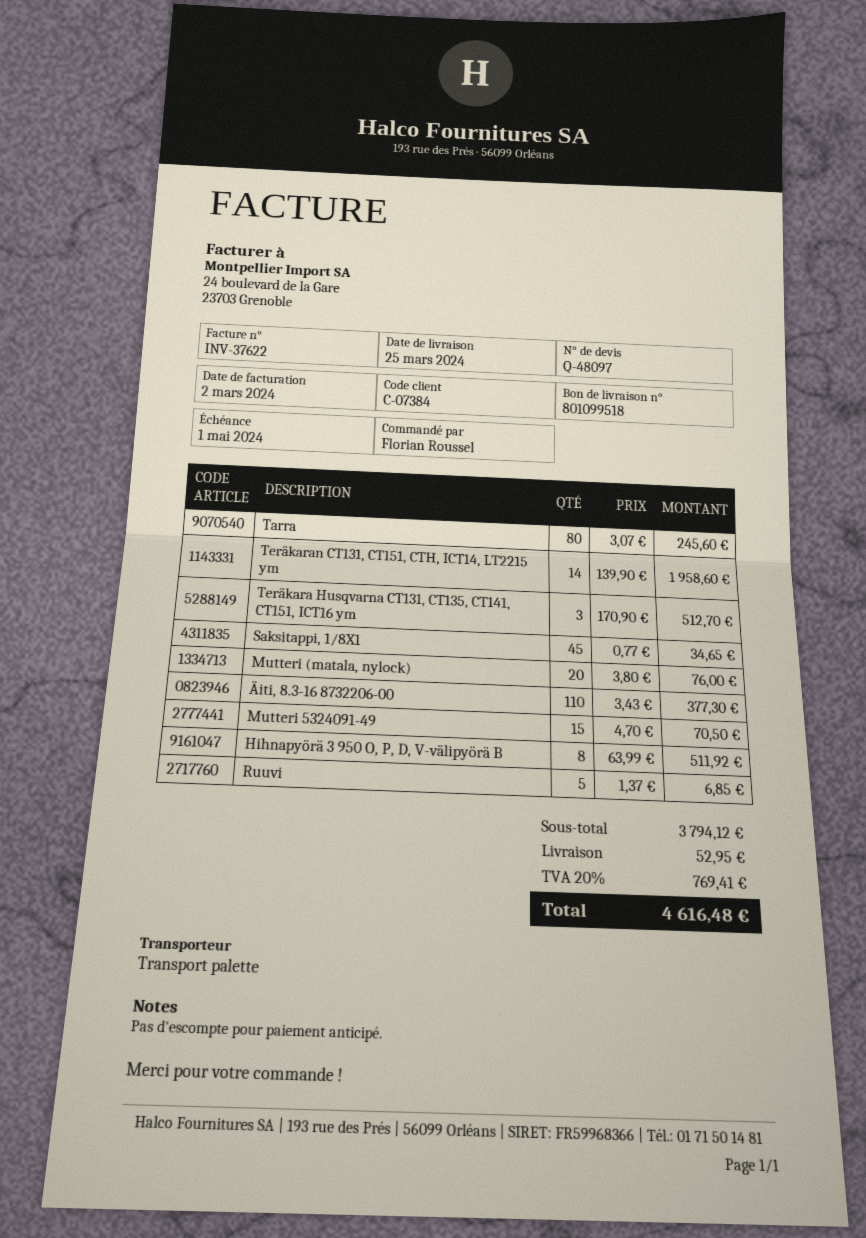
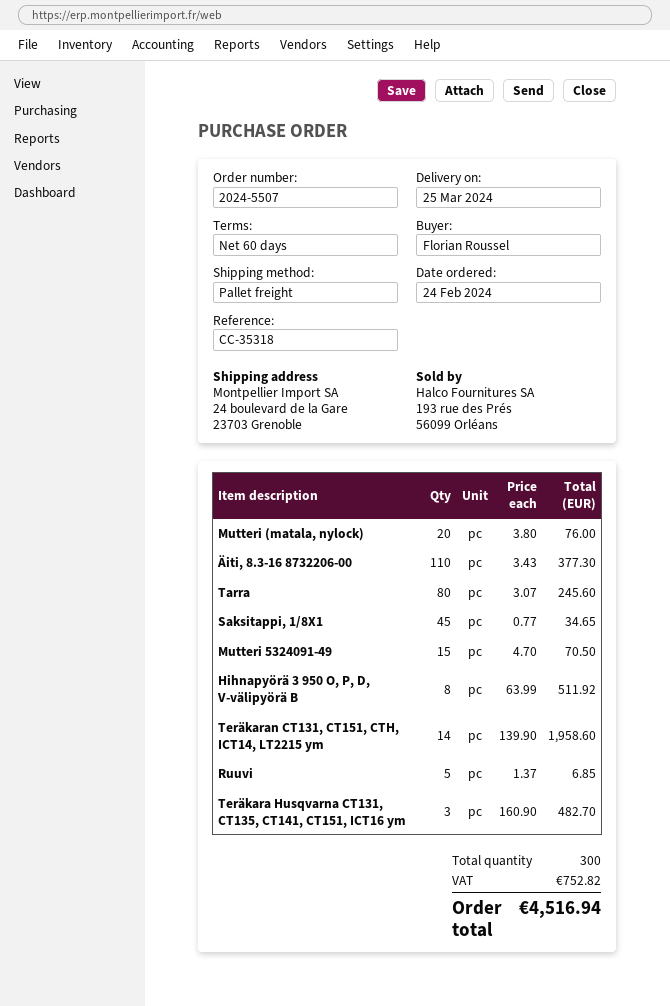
Teräkara Husqvarna CT131, CT135, CT141, CT151, ICT16 ym: 3 x 170.90 = 512.70 -> 3 x 160.90 = 482.70
shipping: 52.95 -> none
tax: 769.41 -> 752.82
total: 4616.48 -> 4516.94

